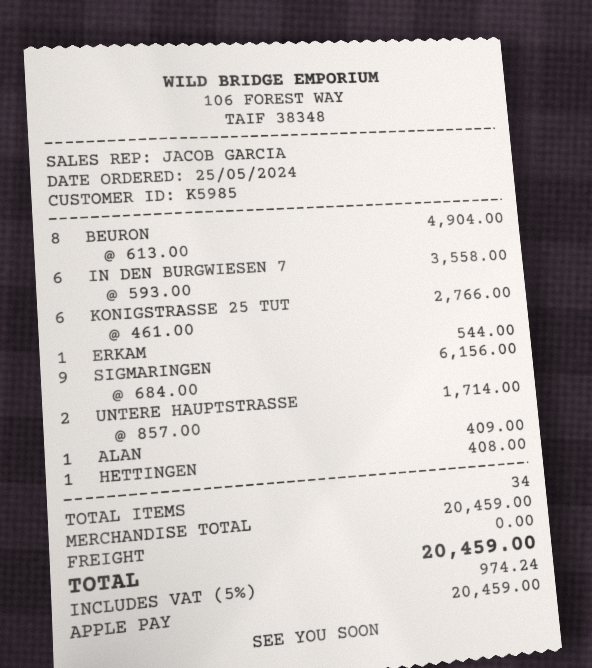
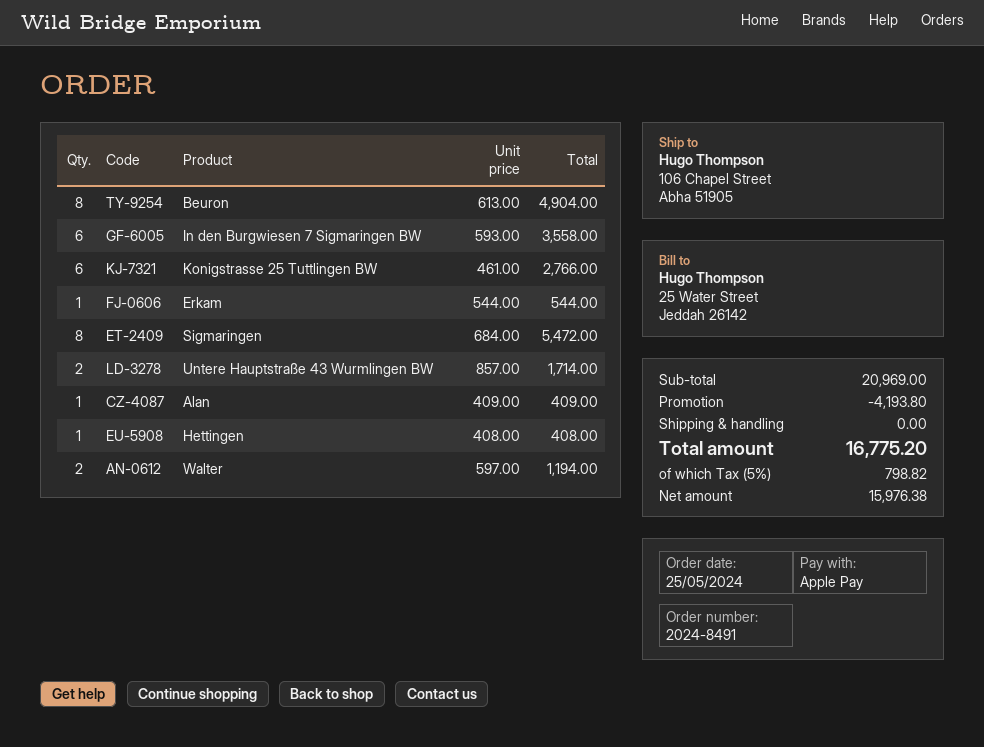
SIGMARINGEN: 9 x 684.00 = 6156.00 -> 8 x 684.00 = 5472.00
Walter: none -> 2 x 597.00 = 1194.00
subtotal: 20459.00 -> 20969.00
discount: none -> 4193.80
tax: 5% = 974.24 -> 5% = 798.82
total: 20459.00 -> 16775.20

